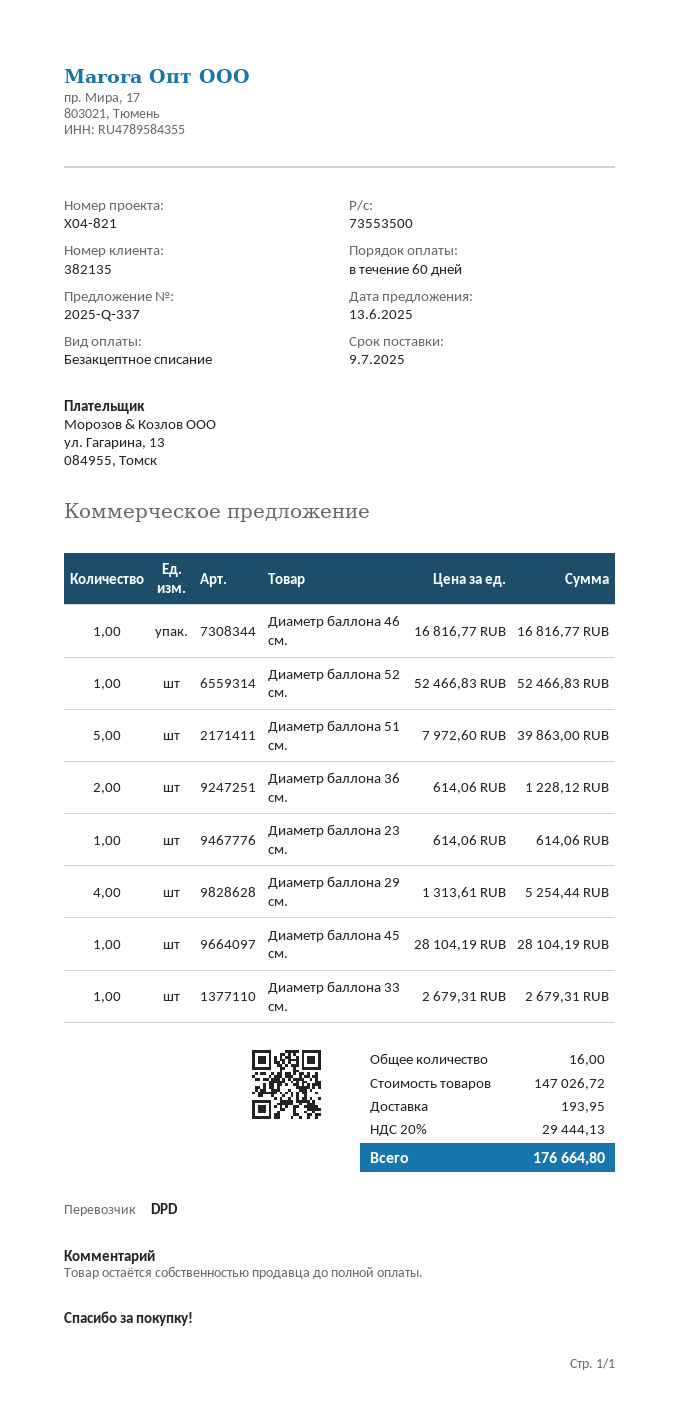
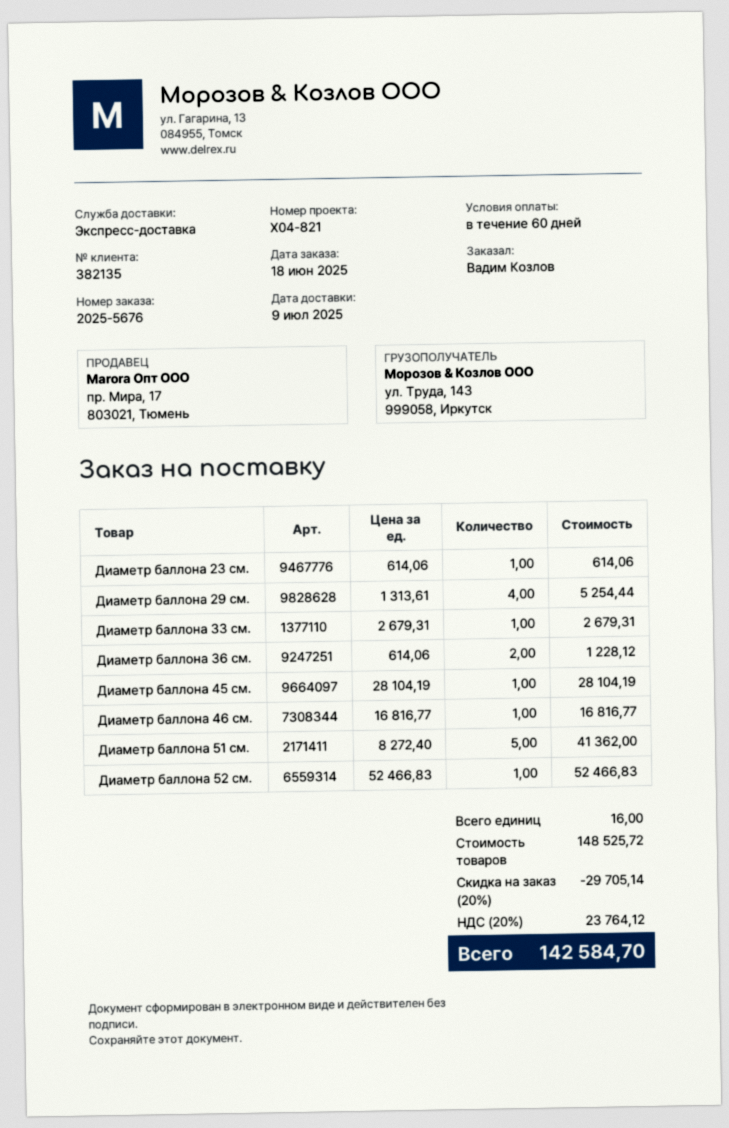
shipping method: DPD -> express
Диаметр баллона 51 см.: 5 x 7972.60 = 39863.00 -> 5 x 8272.40 = 41362.00
subtotal: 147026.72 -> 148525.72
discount: none -> 20% = 29705.14
shipping: 193.95 -> none
tax: 20% = 29444.13 -> 20% = 23764.12
total: 176664.80 -> 142584.70

